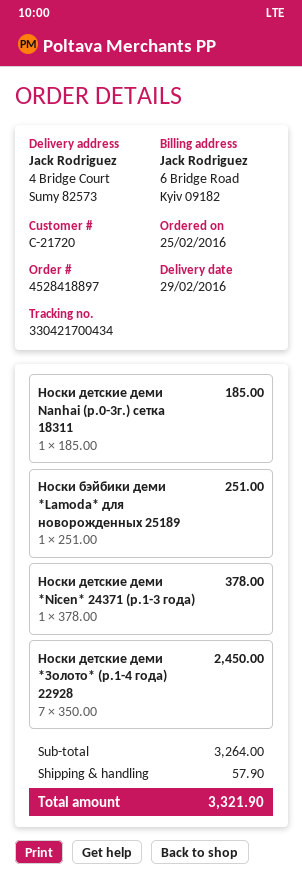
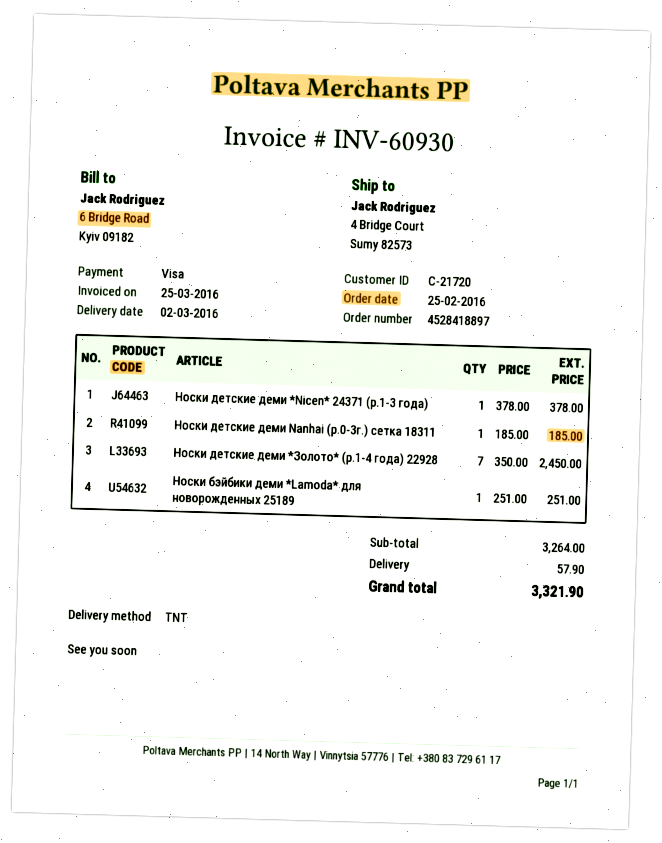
delivery date: 2016-02-29 -> 2016-03-02

